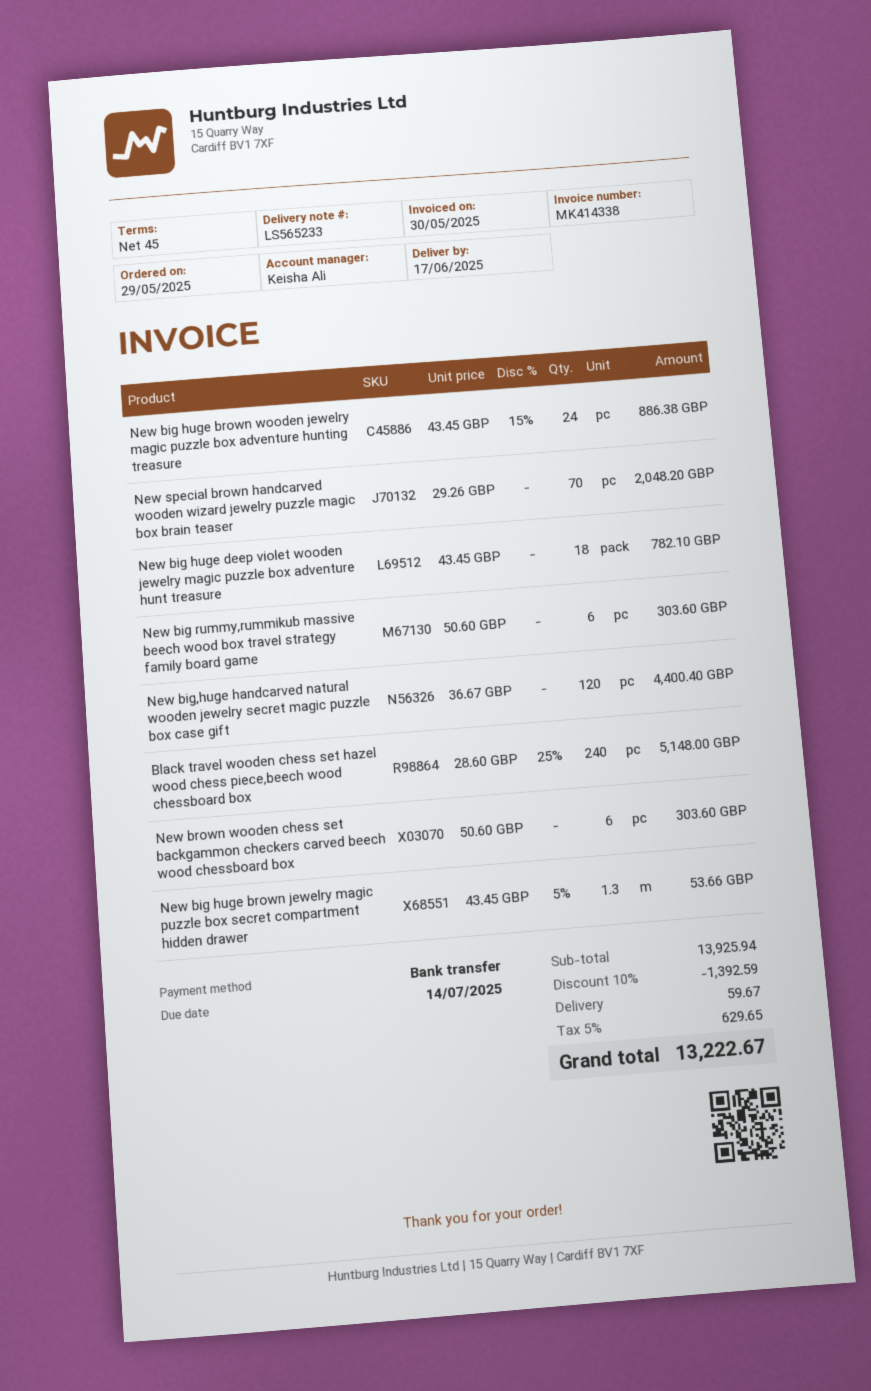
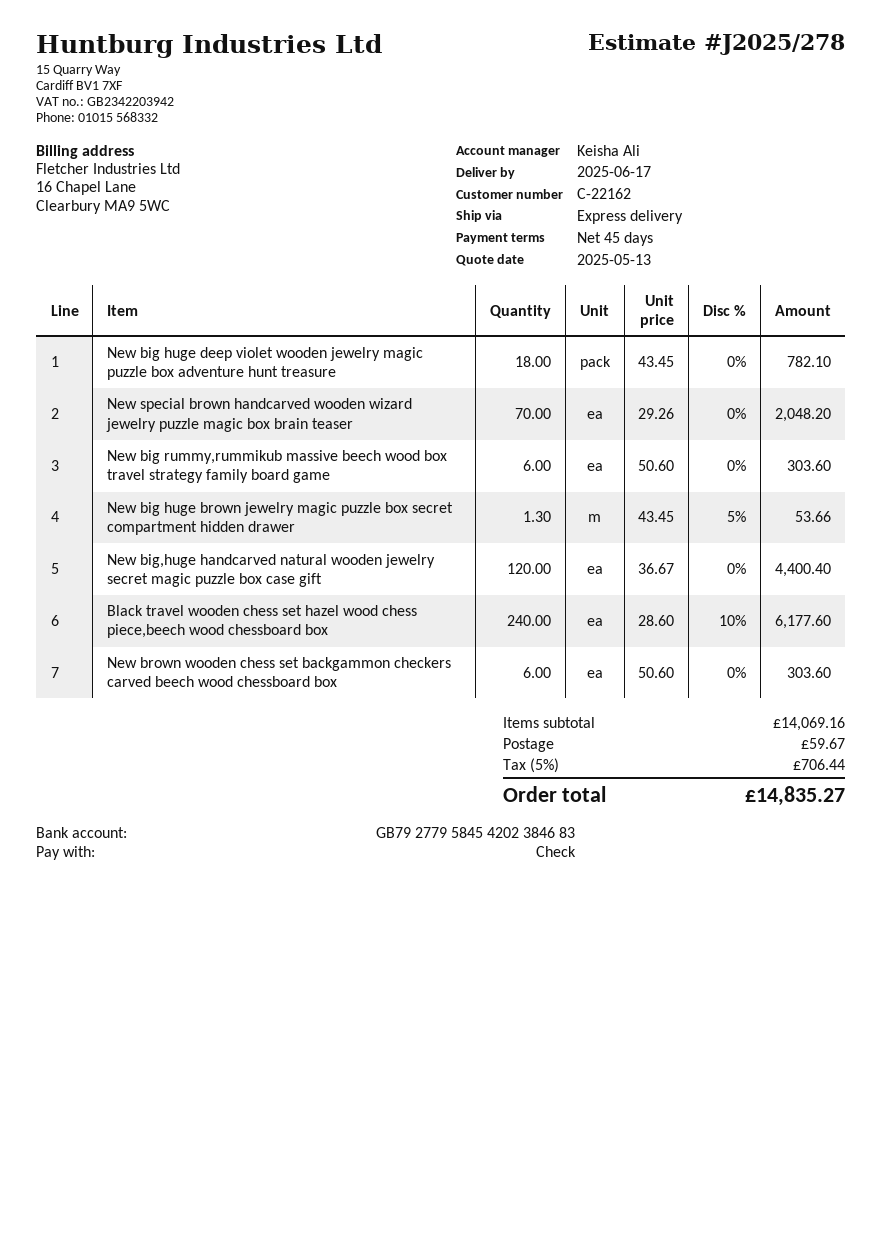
payment method: bank transfer -> cheque
New big huge brown wooden jewelry magic puzzle box adventure hunting treasure: 24 x 43.45 - 15% = 886.38 -> none
Black travel wooden chess set hazel wood chess piece,beech wood chessboard box: 240 x 28.60 - 25% = 5148.00 -> 240 x 28.60 - 10% = 6177.60
subtotal: 13925.94 -> 14069.16
discount: 10% = 1392.59 -> none
tax: 5% = 629.65 -> 5% = 706.44
total: 13222.67 -> 14835.27

